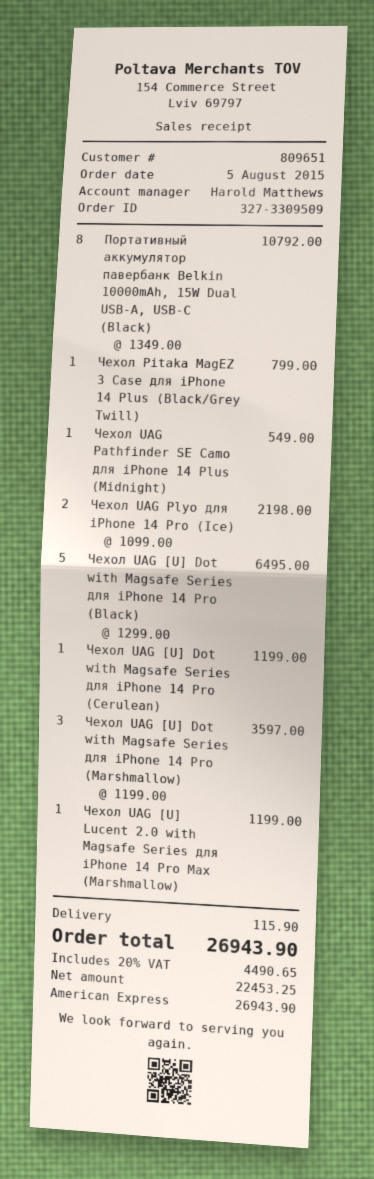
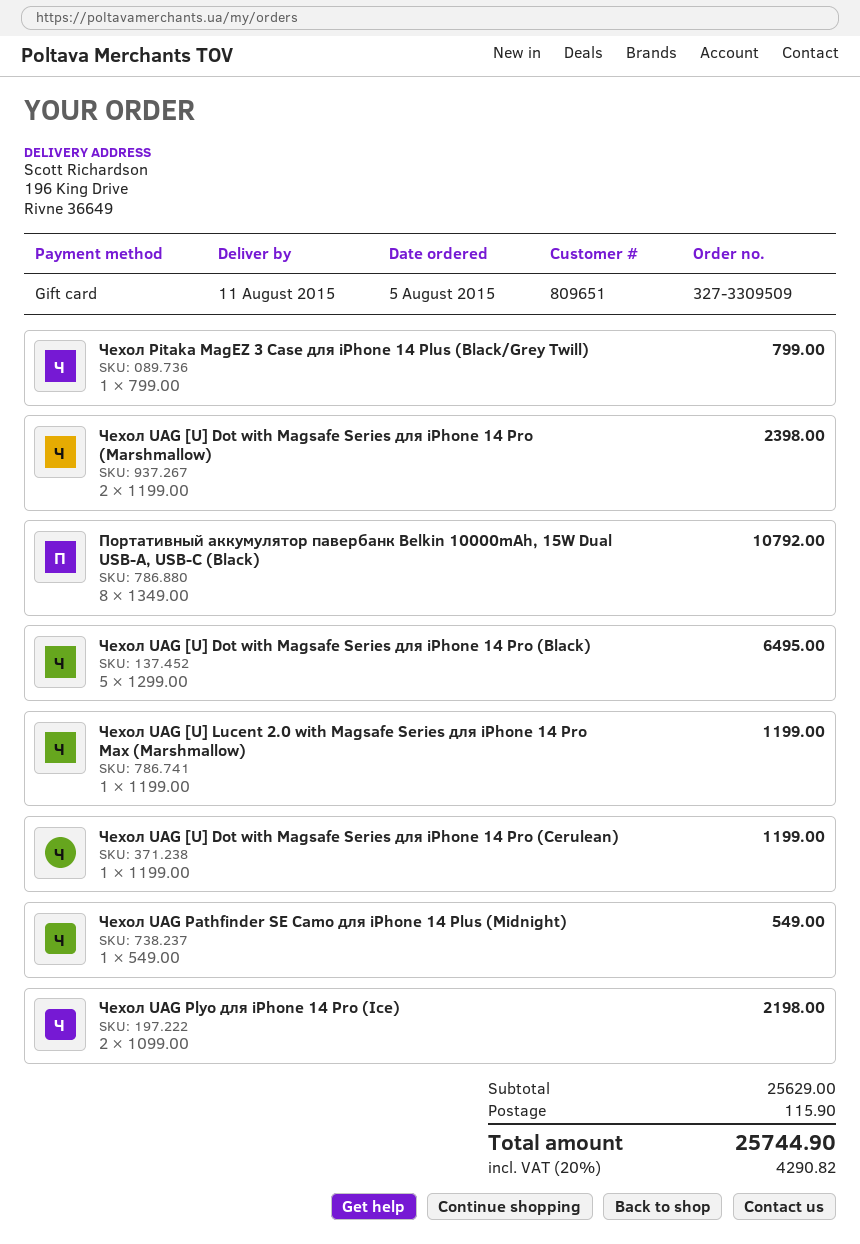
payment method: American Express -> gift card
Чехол UAG [U] Dot with Magsafe Series для iPhone 14 Pro (Marshmallow): 3 x 1199.00 = 3597.00 -> 2 x 1199.00 = 2398.00
tax: 20% = 4490.65 -> 20% = 4290.82
total: 26943.90 -> 25744.90

